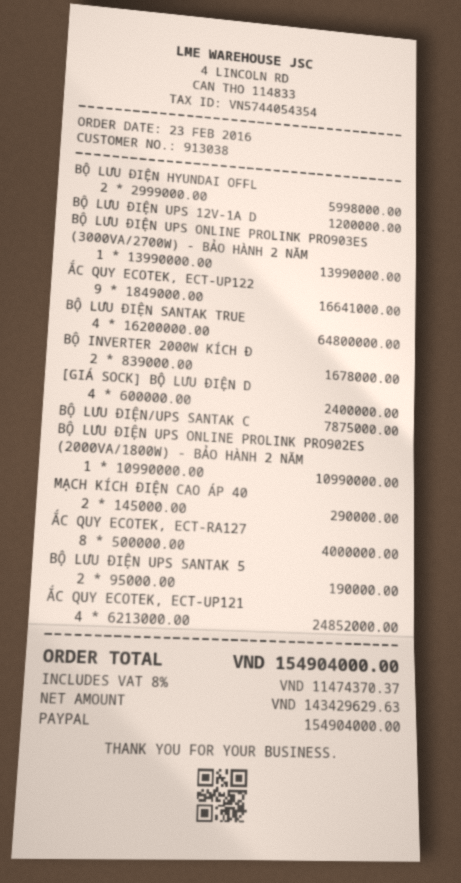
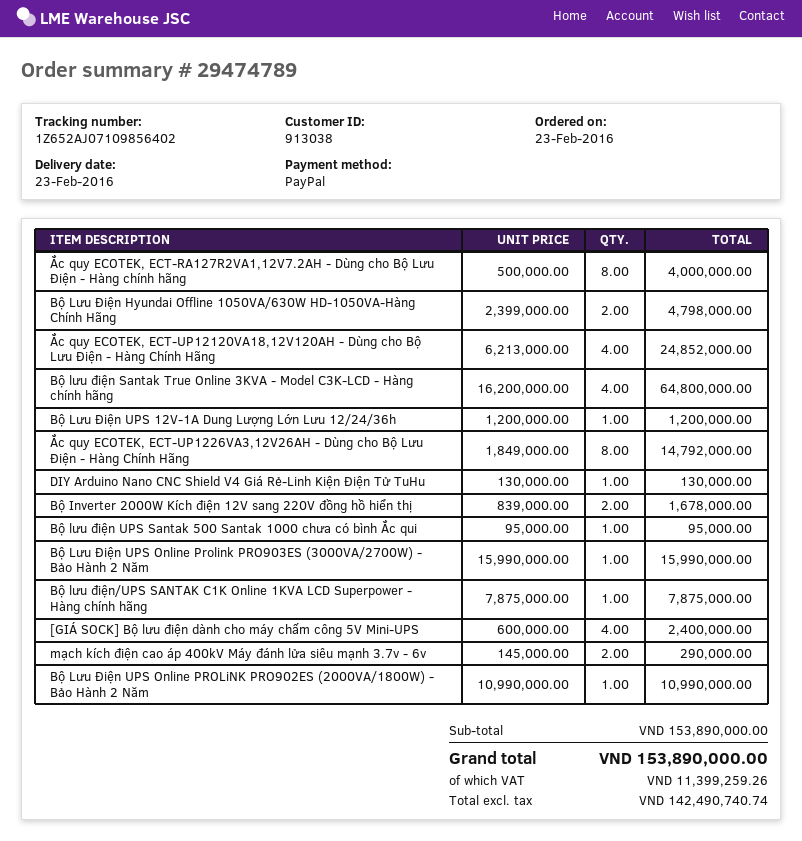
BỘ LƯU ĐIỆN HYUNDAI OFFL: 2 x 2999000.00 = 5998000.00 -> 2 x 2399000.00 = 4798000.00
BỘ LƯU ĐIỆN UPS ONLINE PROLINK PRO903ES (3000VA/2700W) - BẢO HÀNH 2 NĂM: 1 x 13990000.00 = 13990000.00 -> 1 x 15990000.00 = 15990000.00
ẮC QUY ECOTEK, ECT-UP122: 9 x 1849000.00 = 16641000.00 -> 8 x 1849000.00 = 14792000.00
BỘ LƯU ĐIỆN UPS SANTAK 5: 2 x 95000.00 = 190000.00 -> 1 x 95000.00 = 95000.00
DIY Arduino Nano CNC Shield V4 Giá Rẻ-Linh Kiện Điện Tử TuHu: none -> 1 x 130000.00 = 130000.00
net: 143429629.63 -> 142490740.74
tax: 11474370.37 -> 11399259.26
total: 154904000.00 -> 153890000.00

